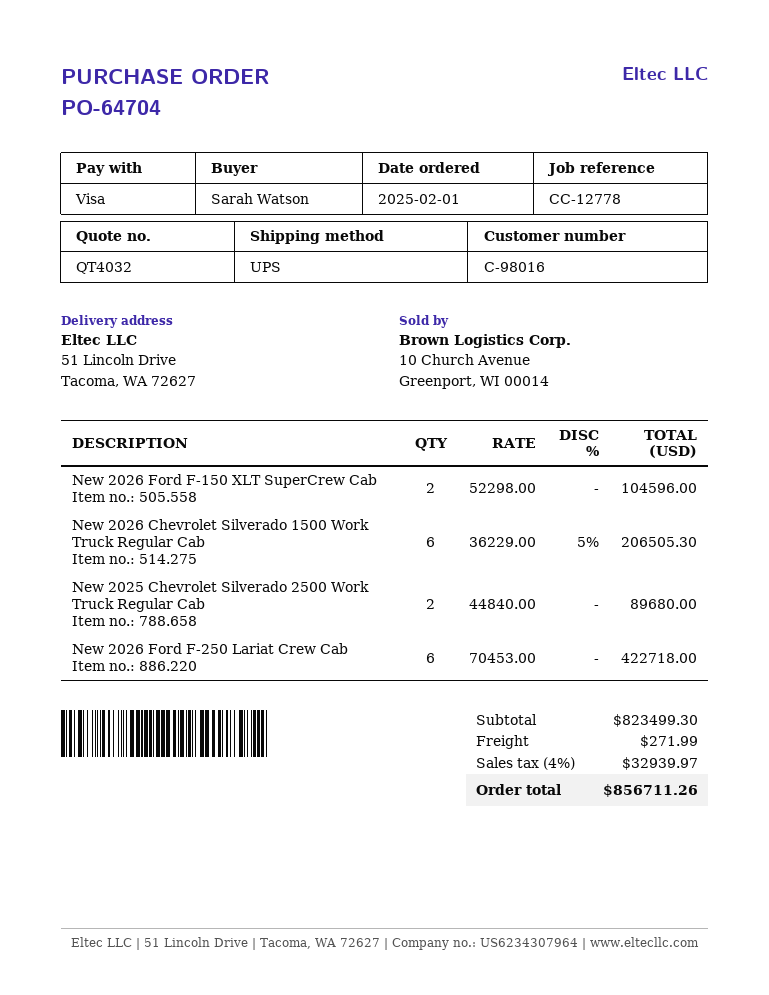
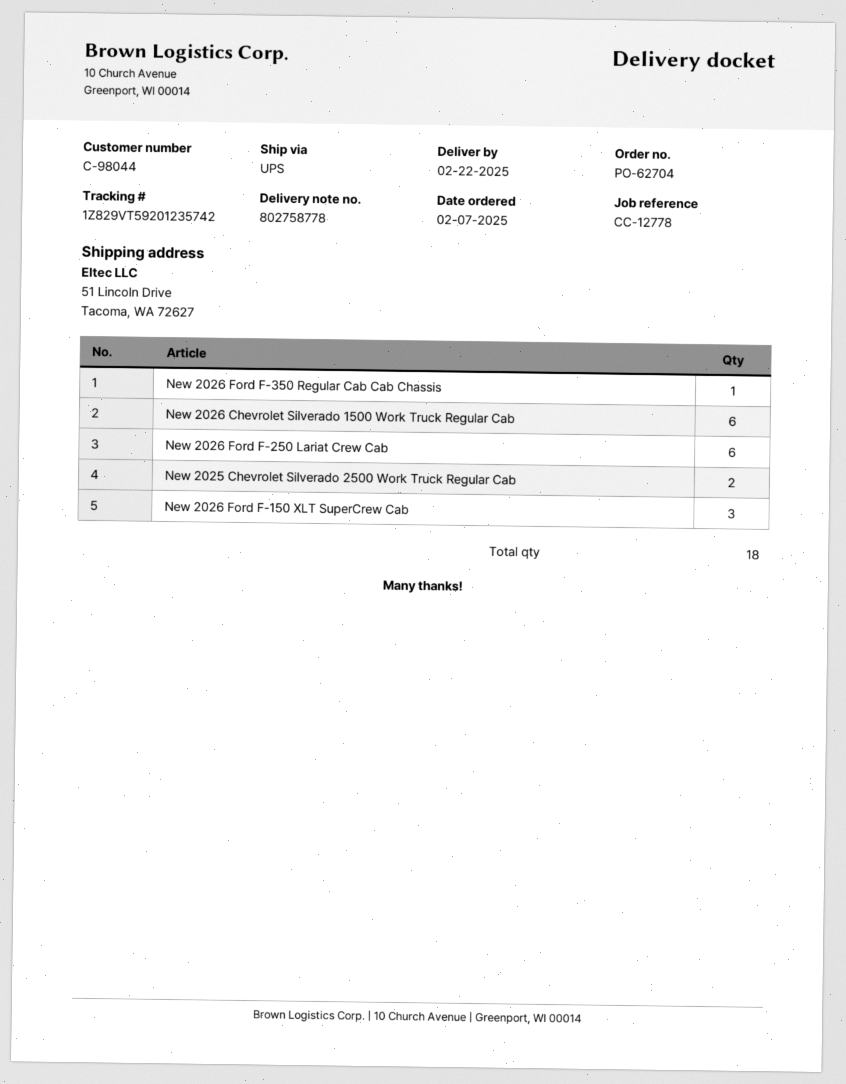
order number: PO-64704 -> PO-62704
order date: 2025-02-01 -> 2025-02-07
customer number: C-98016 -> C-98044
New 2026 Ford F-150 XLT SuperCrew Cab: 2 -> 3
New 2026 Ford F-350 Regular Cab Cab Chassis: none -> 1

